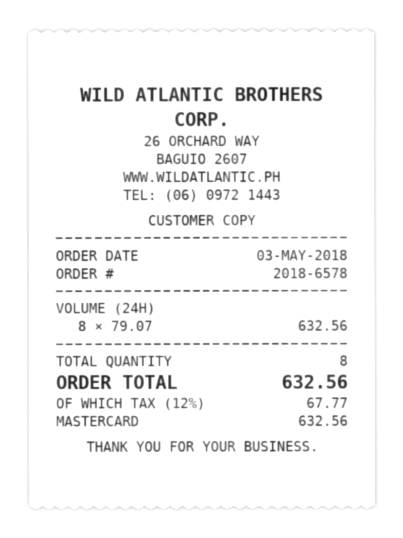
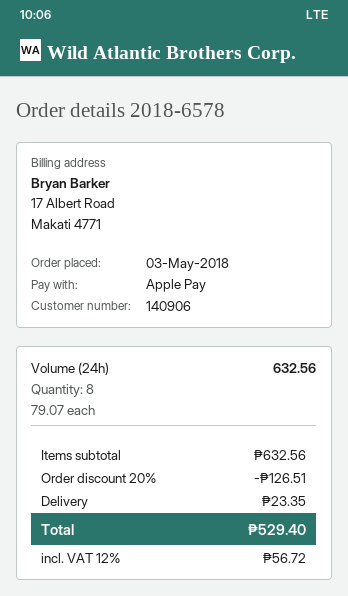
payment method: Mastercard -> Apple Pay
discount: none -> 20% = 126.51
shipping: none -> 23.35
tax: 12% = 67.77 -> 12% = 56.72
total: 632.56 -> 529.40

